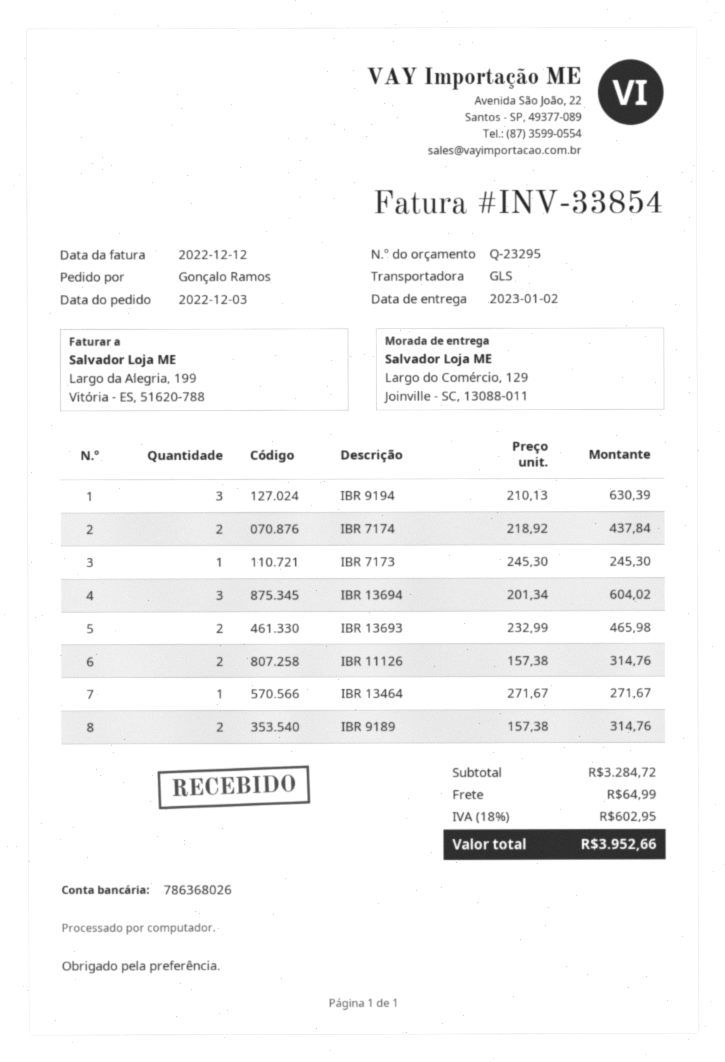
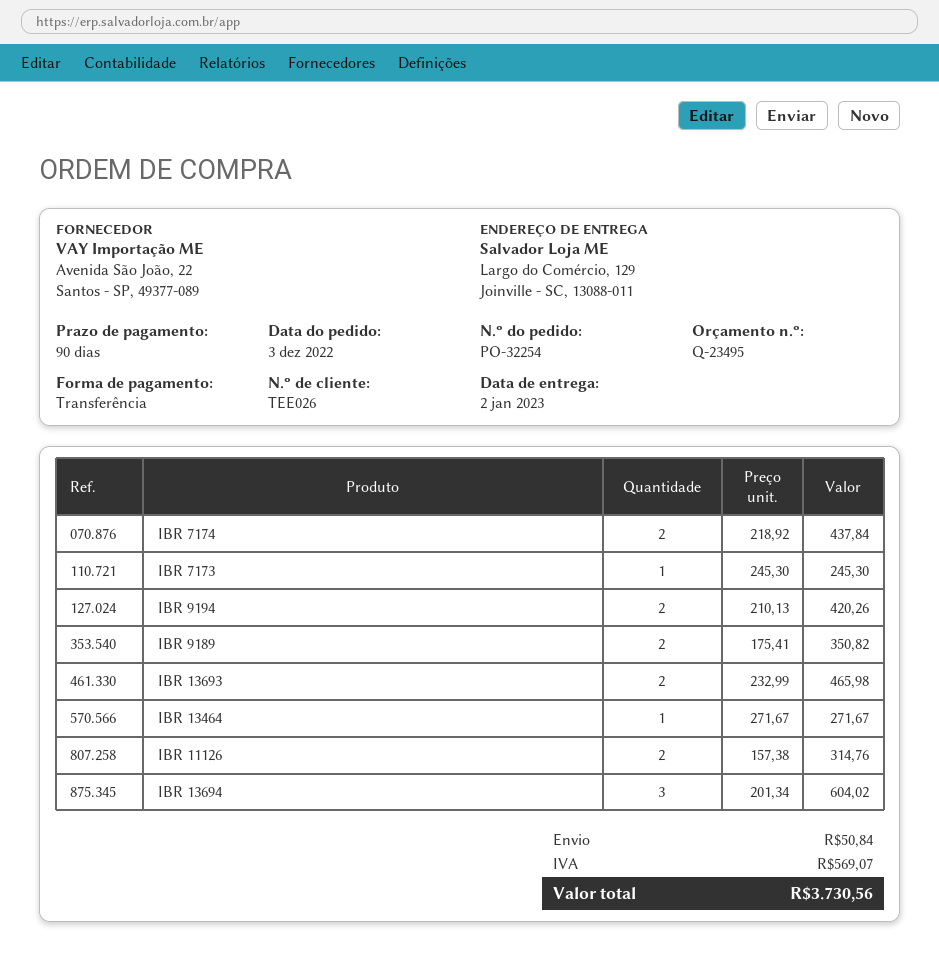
quote number: Q-23295 -> Q-23495
IBR 9194: 3 x 210.13 = 630.39 -> 2 x 210.13 = 420.26
IBR 9189: 2 x 157.38 = 314.76 -> 2 x 175.41 = 350.82
shipping: 64.99 -> 50.84
tax: 602.95 -> 569.07
total: 3952.66 -> 3730.56

